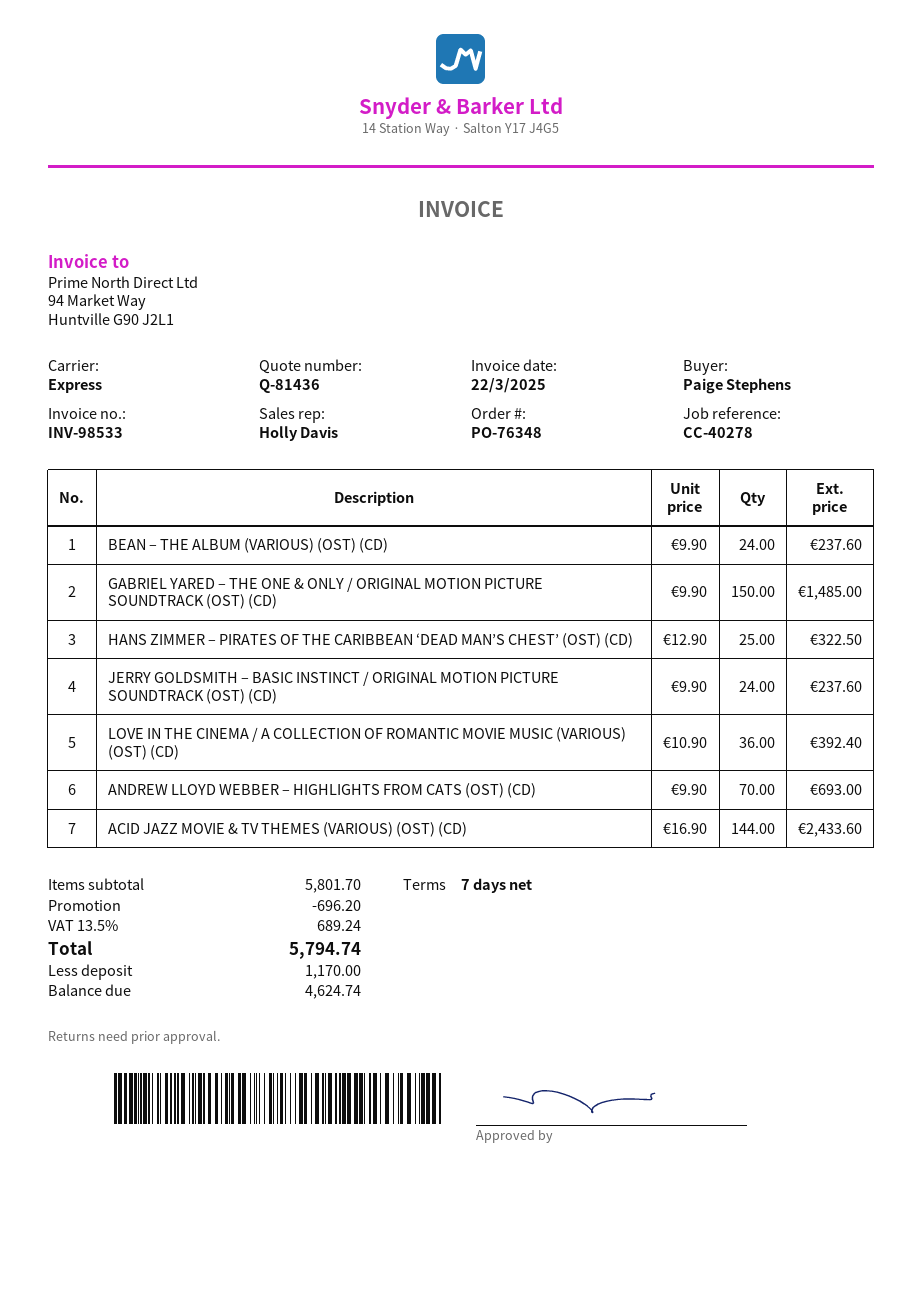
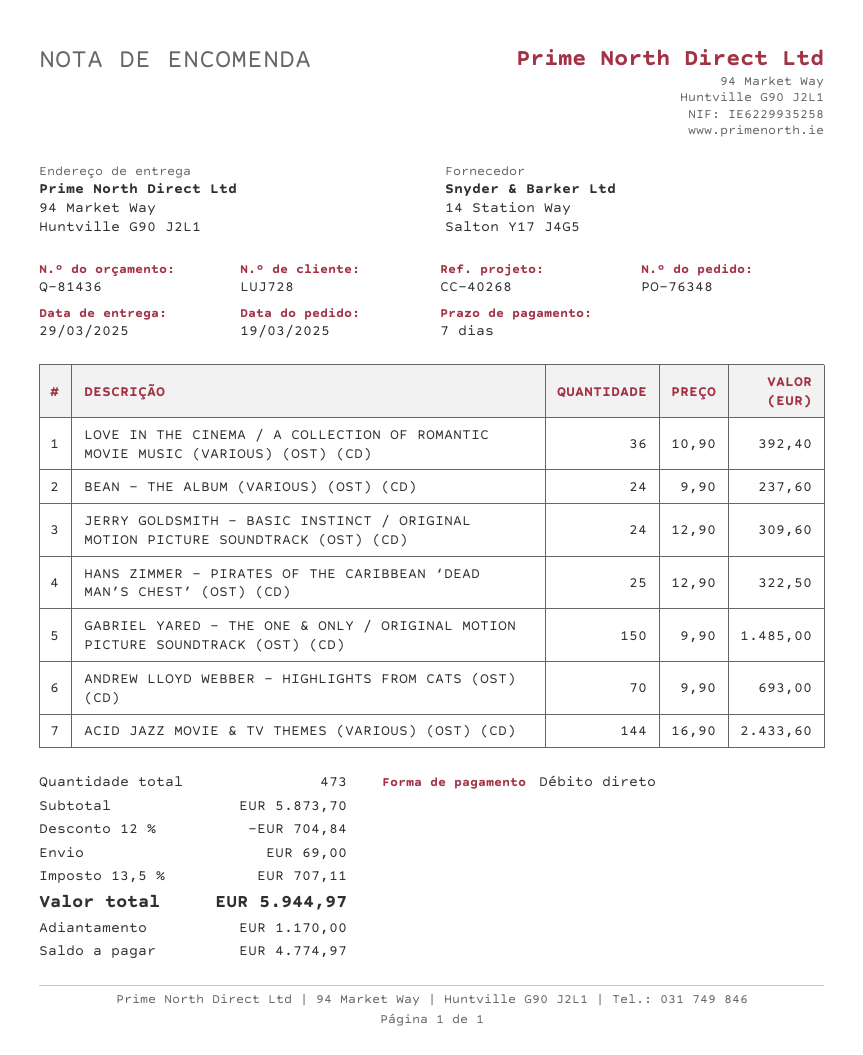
reference: CC-40278 -> CC-40268
JERRY GOLDSMITH – BASIC INSTINCT / ORIGINAL MOTION PICTURE SOUNDTRACK (OST) (CD): 24 x 9.90 = 237.60 -> 24 x 12.90 = 309.60
subtotal: 5801.70 -> 5873.70
discount: 696.20 -> 704.84
shipping: none -> 69.00
tax: 13.5% = 689.24 -> 13.5% = 707.11
total: 5794.74 -> 5944.97
balance: 4624.74 -> 4774.97

